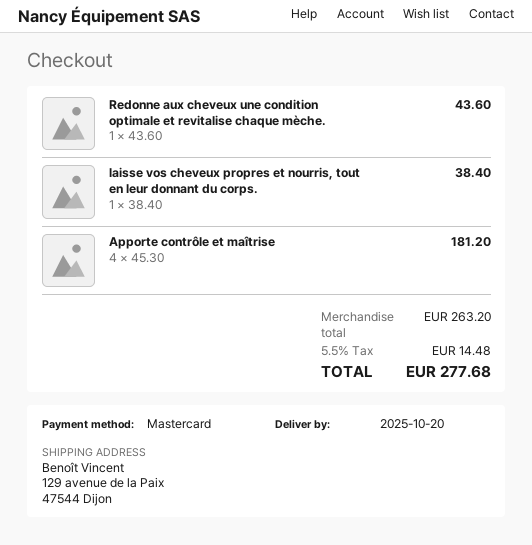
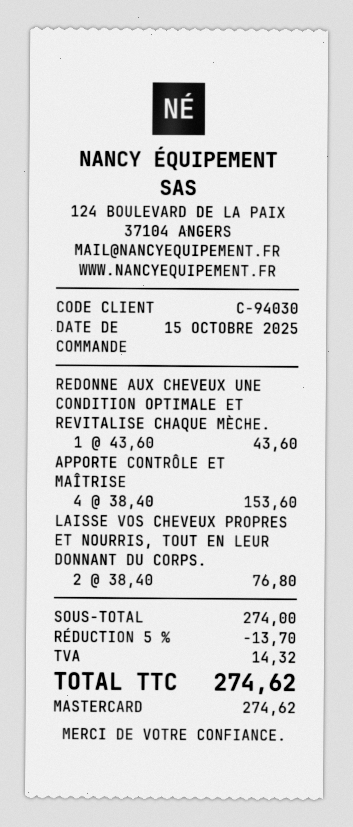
laisse vos cheveux propres et nourris, tout en leur donnant du corps.: 1 x 38.40 = 38.40 -> 2 x 38.40 = 76.80
Apporte contrôle et maîtrise: 4 x 45.30 = 181.20 -> 4 x 38.40 = 153.60
subtotal: 263.20 -> 274.00
discount: none -> 5% = 13.70
tax: 14.48 -> 14.32
total: 277.68 -> 274.62

